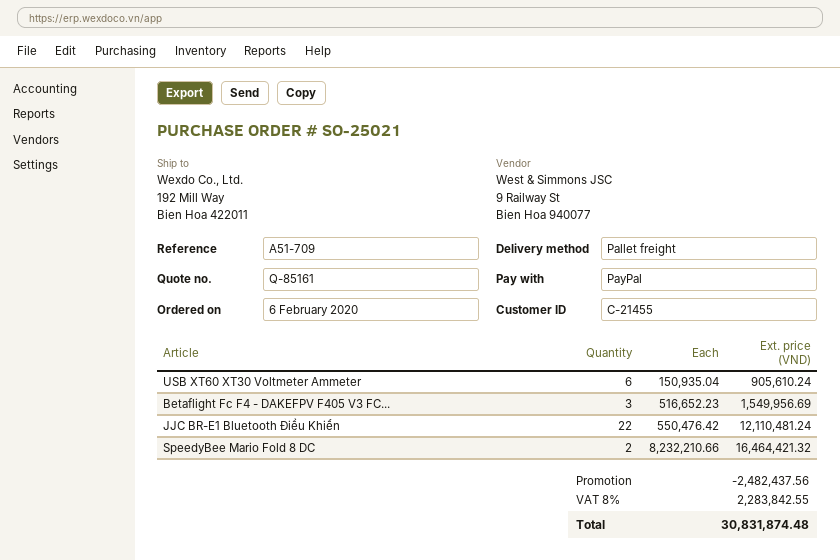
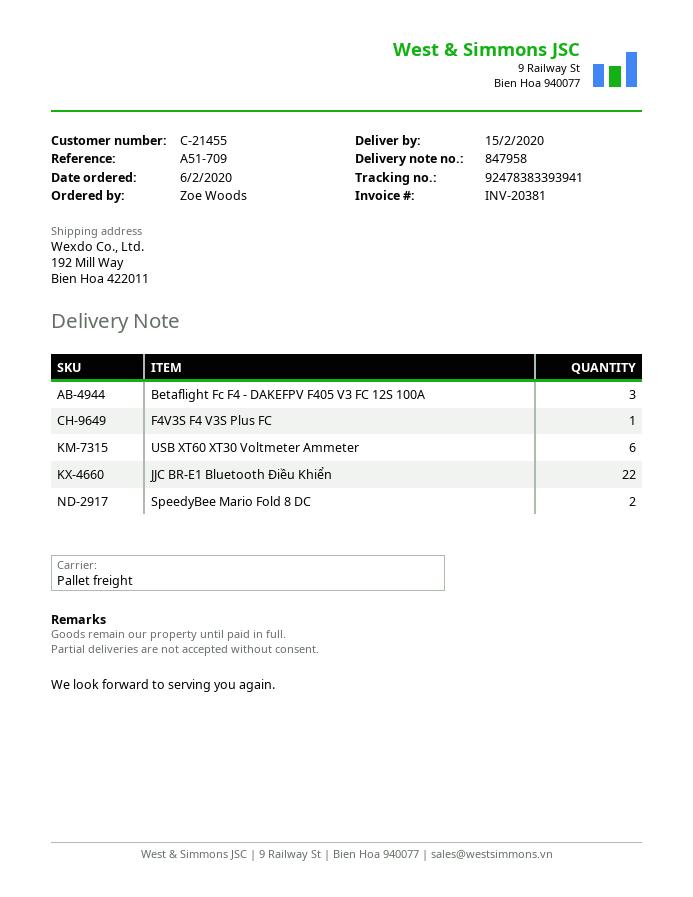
F4V3S F4 V3S Plus FC: none -> 1

